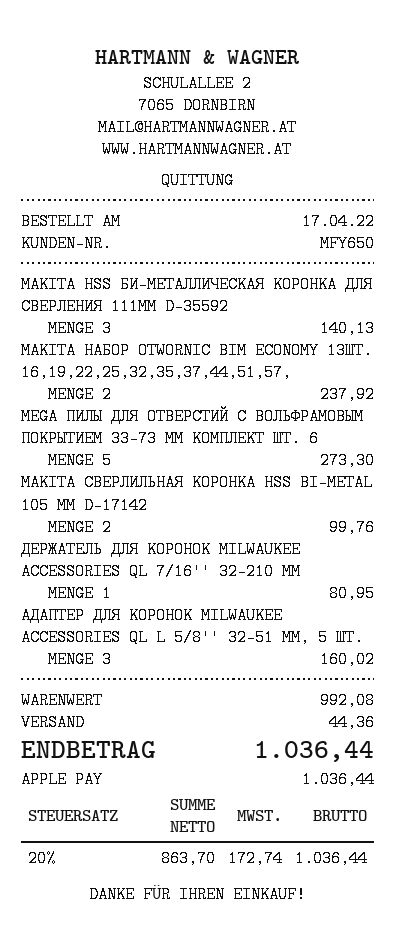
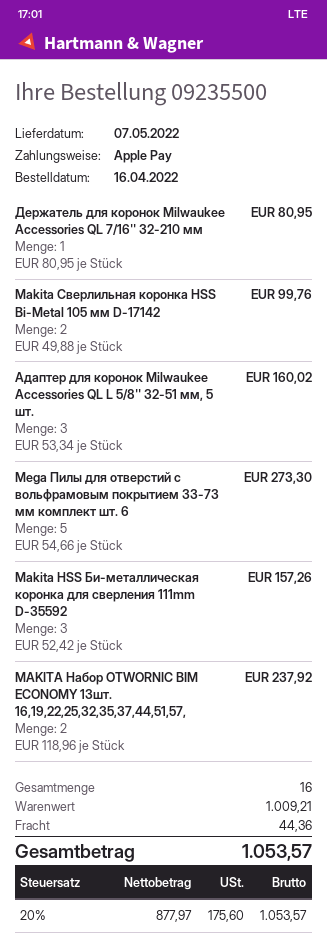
order date: 2022-04-17 -> 2022-04-16
MAKITA HSS БИ-МЕТАЛЛИЧЕСКАЯ КОРОНКА ДЛЯ СВЕРЛЕНИЯ 111MM D-35592: 3 for 140.13 -> 3 for 157.26
subtotal: 992.08 -> 1009.21
net: 863.70 -> 877.97
tax: 20% = 172.74 -> 20% = 175.60
total: 1036.44 -> 1053.57

